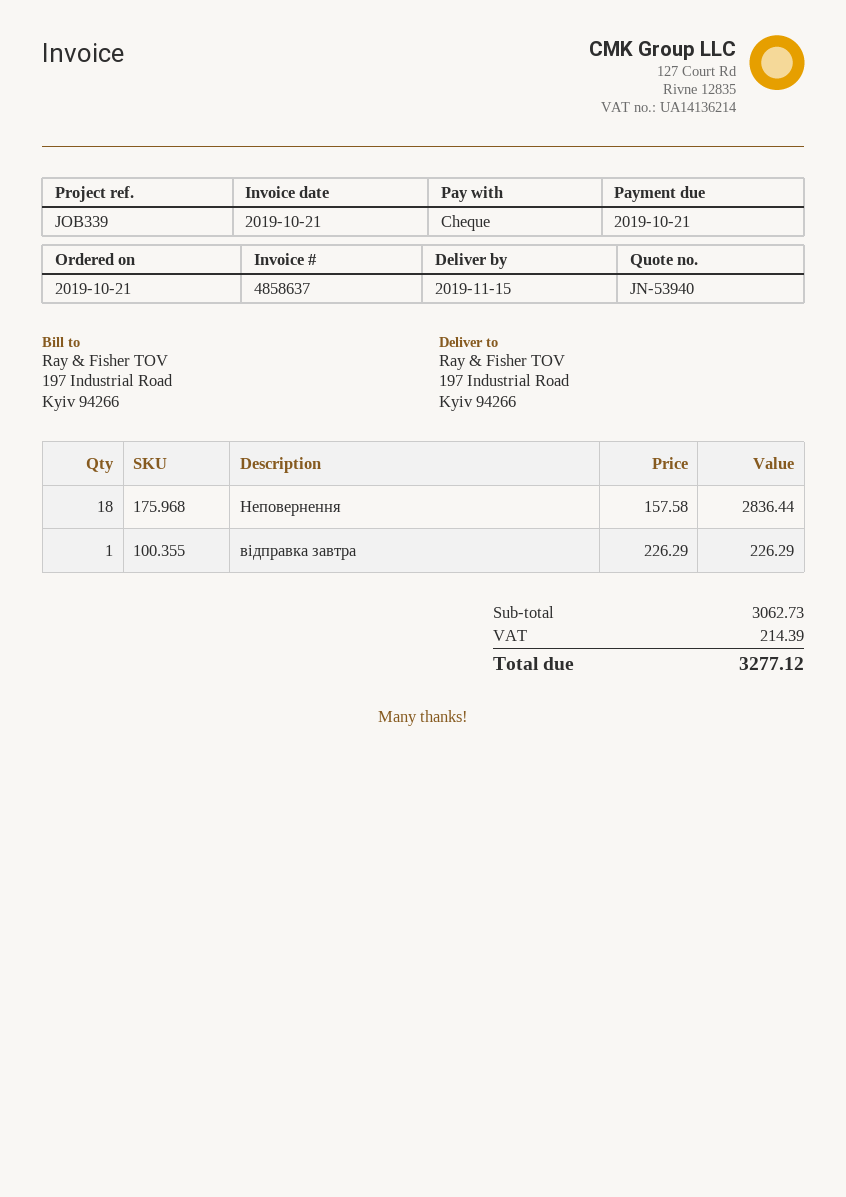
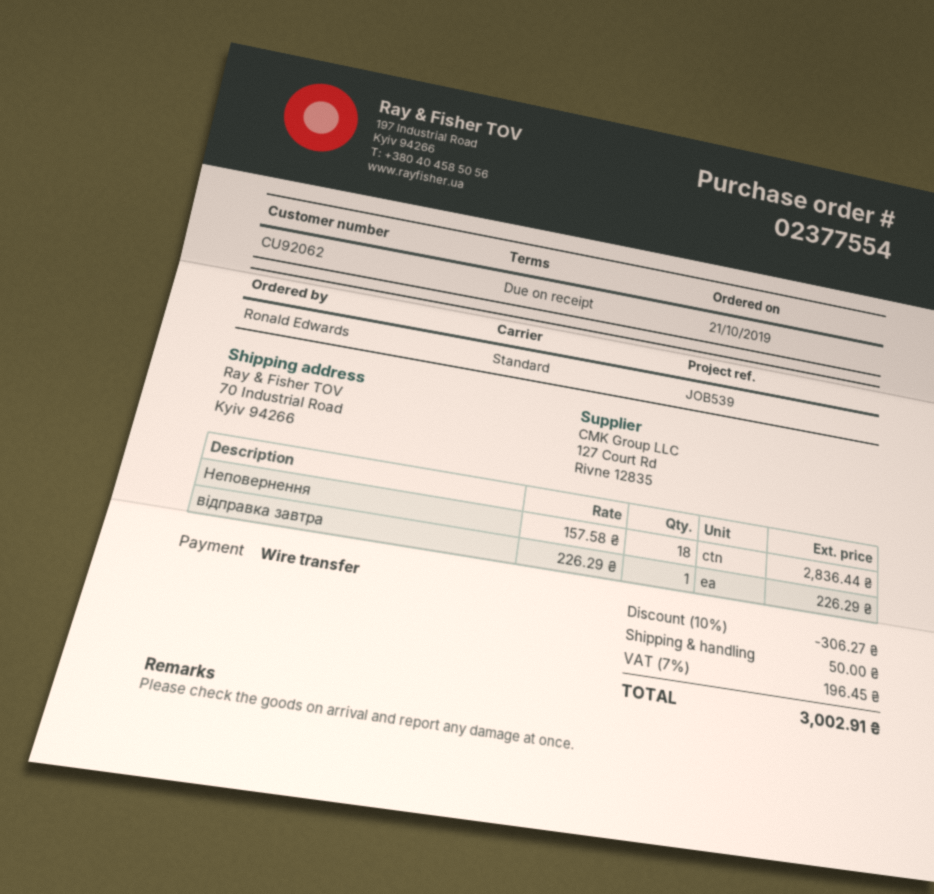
reference: JOB339 -> JOB539
payment method: cheque -> bank transfer
ship to: 197 Industrial Road, Kyiv 94266 -> 70 Industrial Road, Kyiv 94266
discount: none -> 10% = 306.27
shipping: none -> 50.00
tax: 214.39 -> 196.45
total: 3277.12 -> 3002.91

